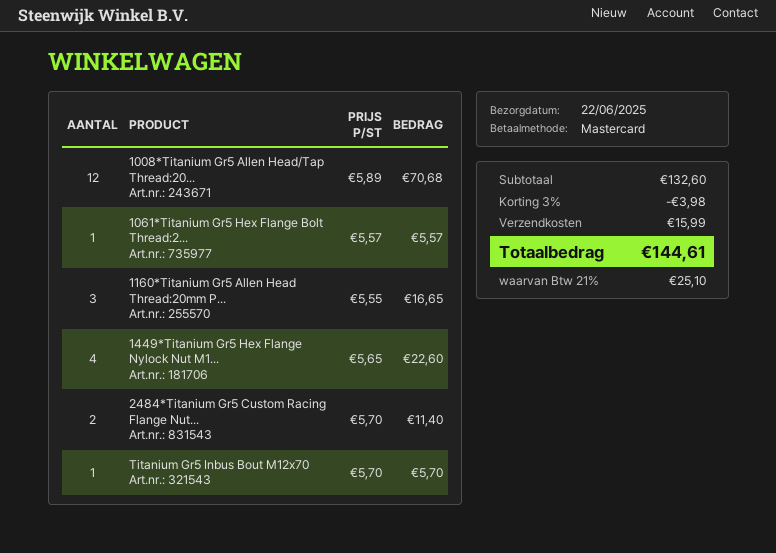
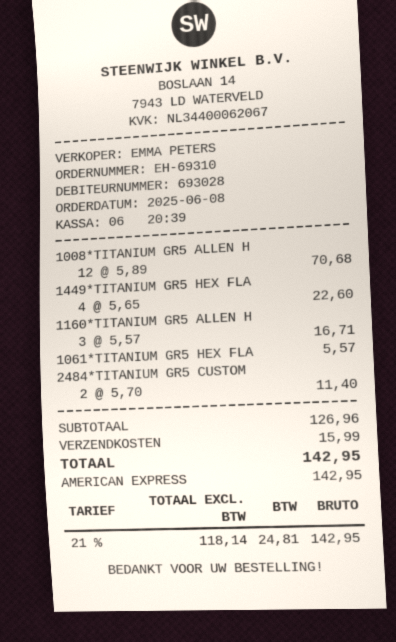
payment method: Mastercard -> American Express
1160*Titanium Gr5 Allen Head Thread:20mm P...: 3 x 5.55 = 16.65 -> 3 x 5.57 = 16.71
Titanium Gr5 Inbus Bout M12x70: 1 x 5.70 = 5.70 -> none
subtotal: 132.60 -> 126.96
discount: 3% = 3.98 -> none
tax: 21% = 25.10 -> 21% = 24.81
total: 144.61 -> 142.95

